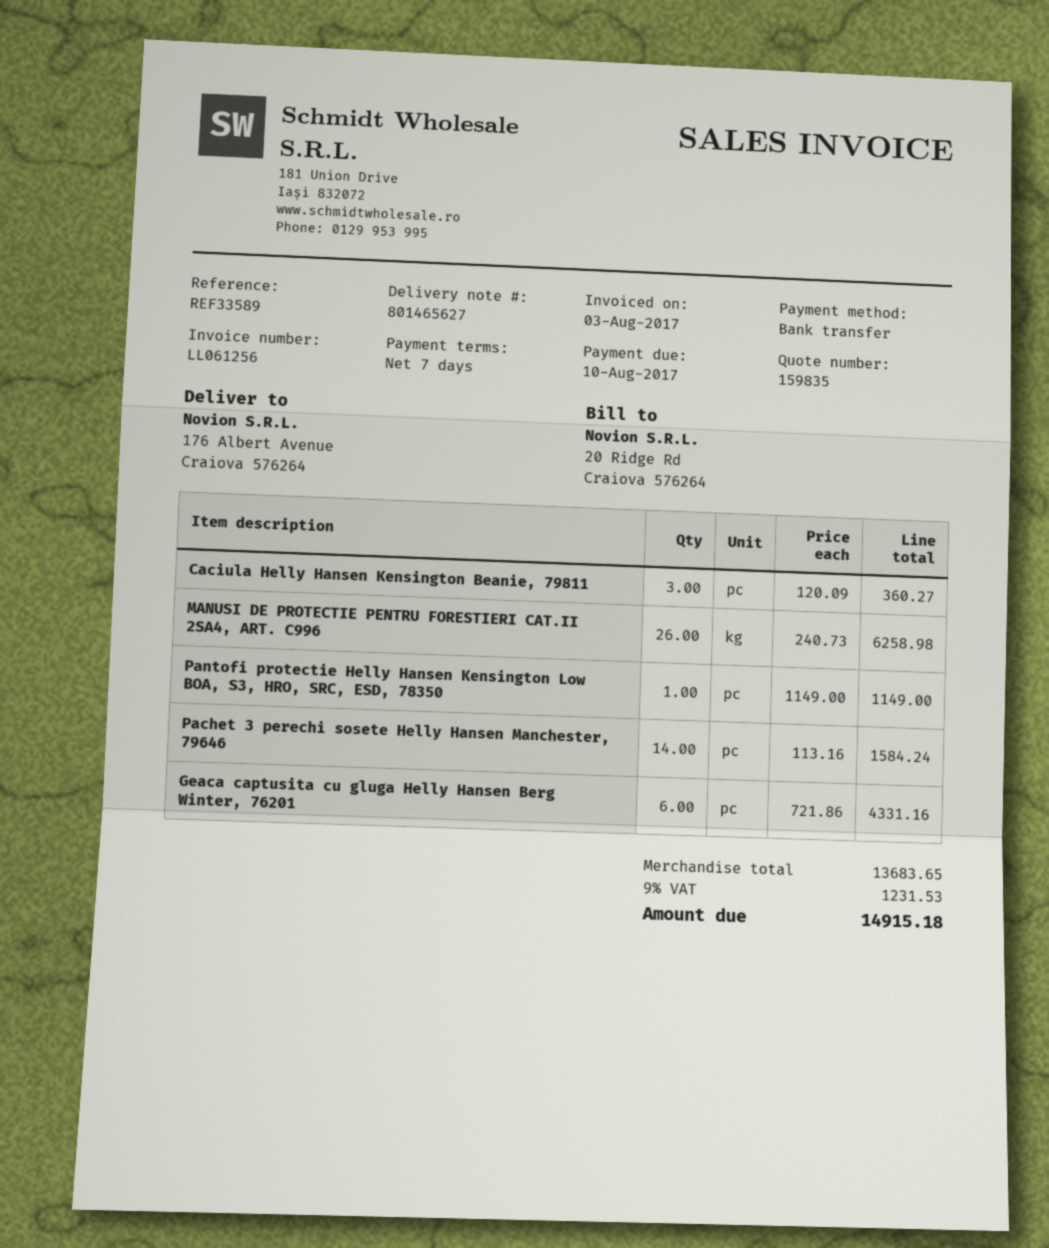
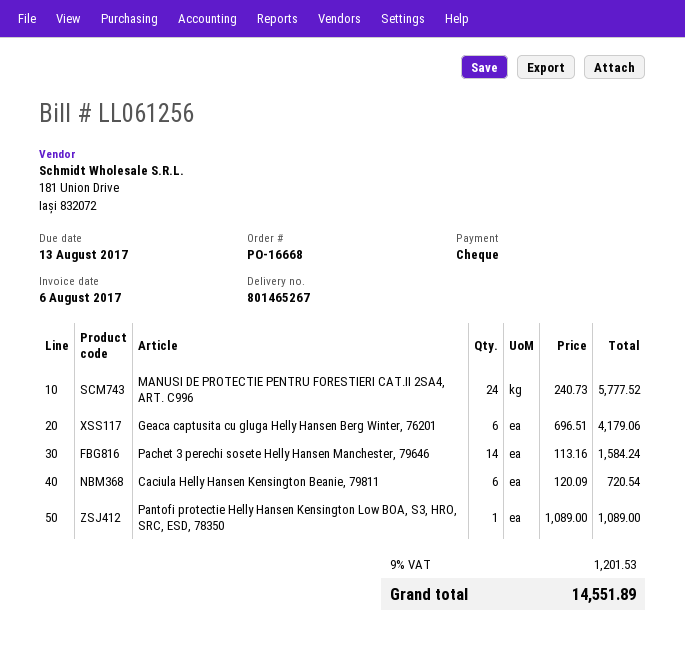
delivery note number: 801465627 -> 801465267
invoice date: 2017-08-03 -> 2017-08-06
due date: 2017-08-10 -> 2017-08-13
payment method: bank transfer -> cheque
Caciula Helly Hansen Kensington Beanie, 79811: 3 x 120.09 = 360.27 -> 6 x 120.09 = 720.54
MANUSI DE PROTECTIE PENTRU FORESTIERI CAT.II 2SA4, ART. C996: 26 x 240.73 = 6258.98 -> 24 x 240.73 = 5777.52
Pantofi protectie Helly Hansen Kensington Low BOA, S3, HRO, SRC, ESD, 78350: 1 x 1149.00 = 1149.00 -> 1 x 1089.00 = 1089.00
Geaca captusita cu gluga Helly Hansen Berg Winter, 76201: 6 x 721.86 = 4331.16 -> 6 x 696.51 = 4179.06
tax: 9% = 1231.53 -> 9% = 1201.53
total: 14915.18 -> 14551.89

